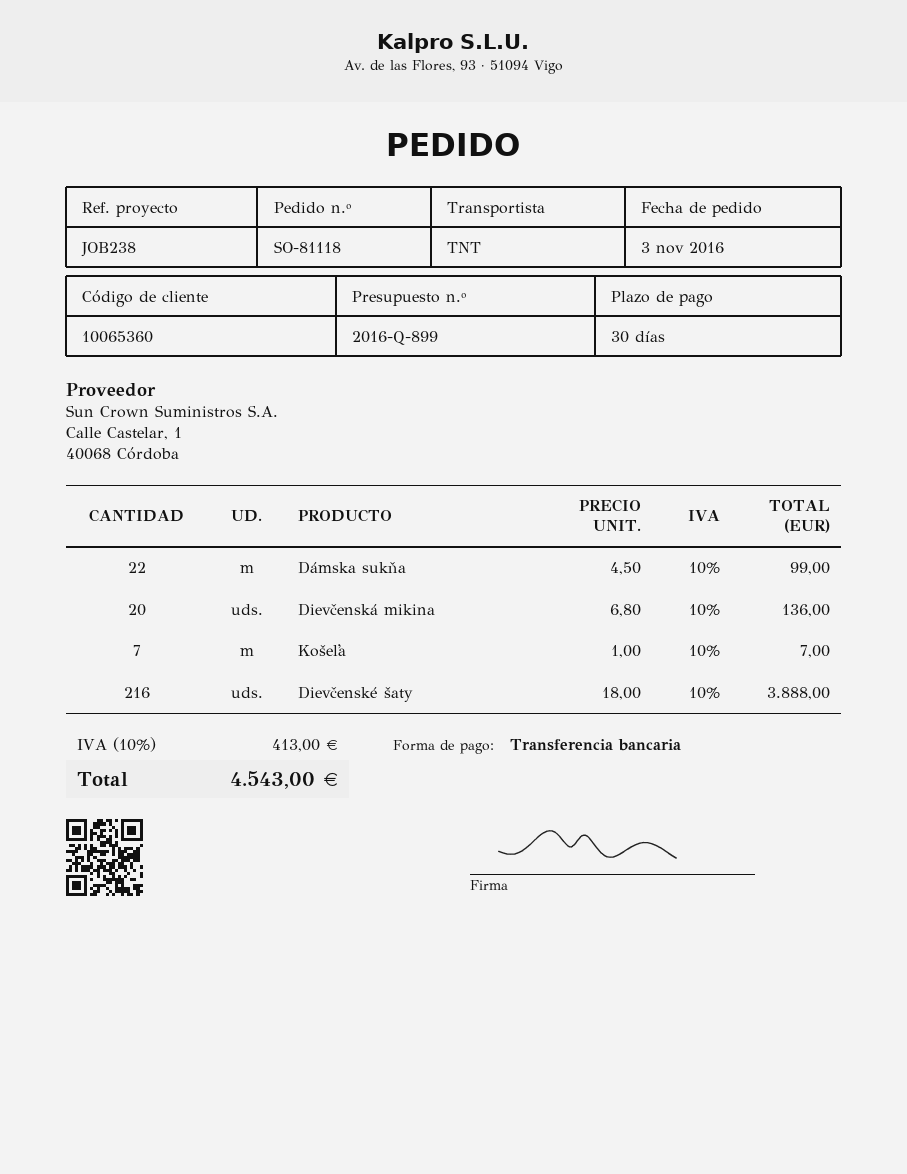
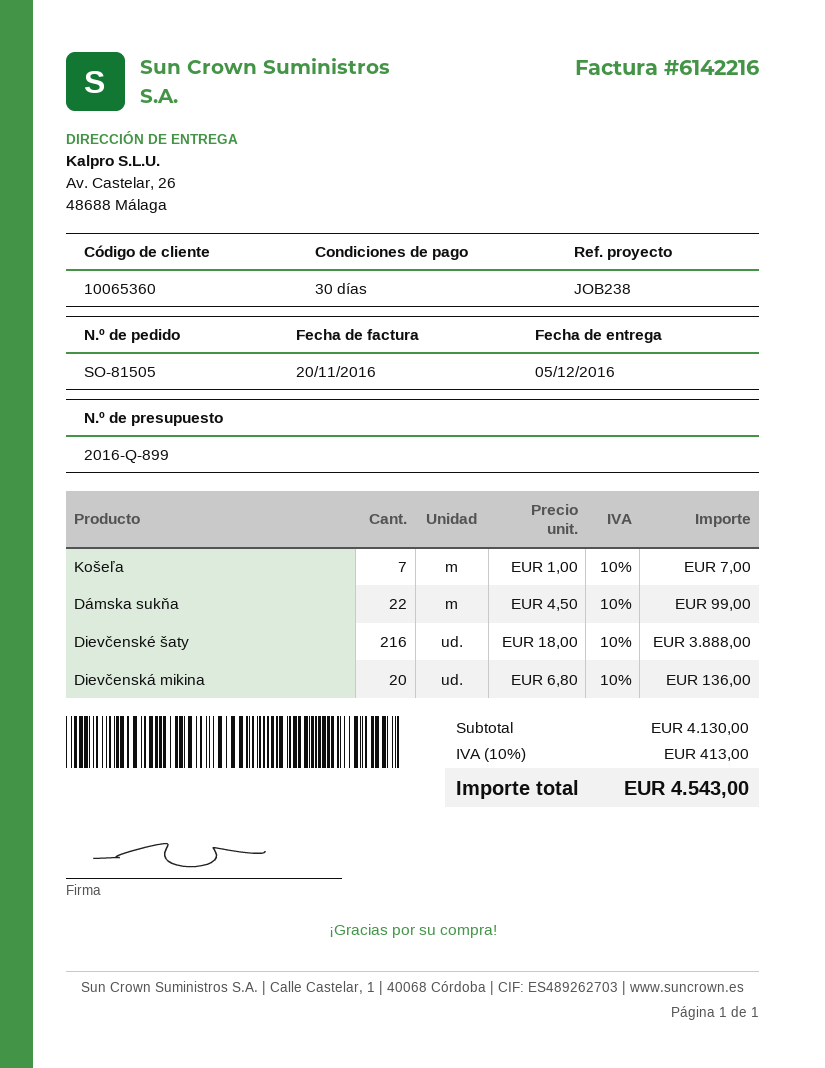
order number: SO-81118 -> SO-81505

